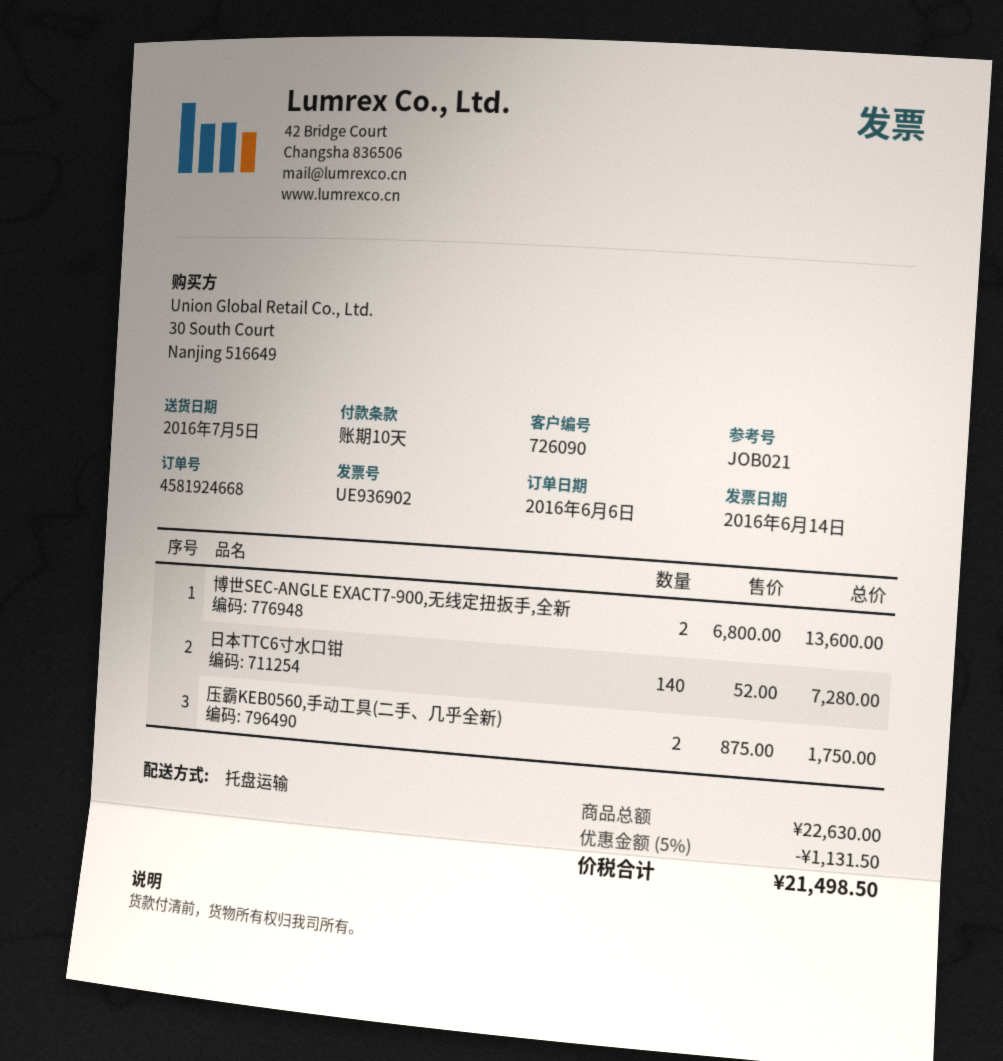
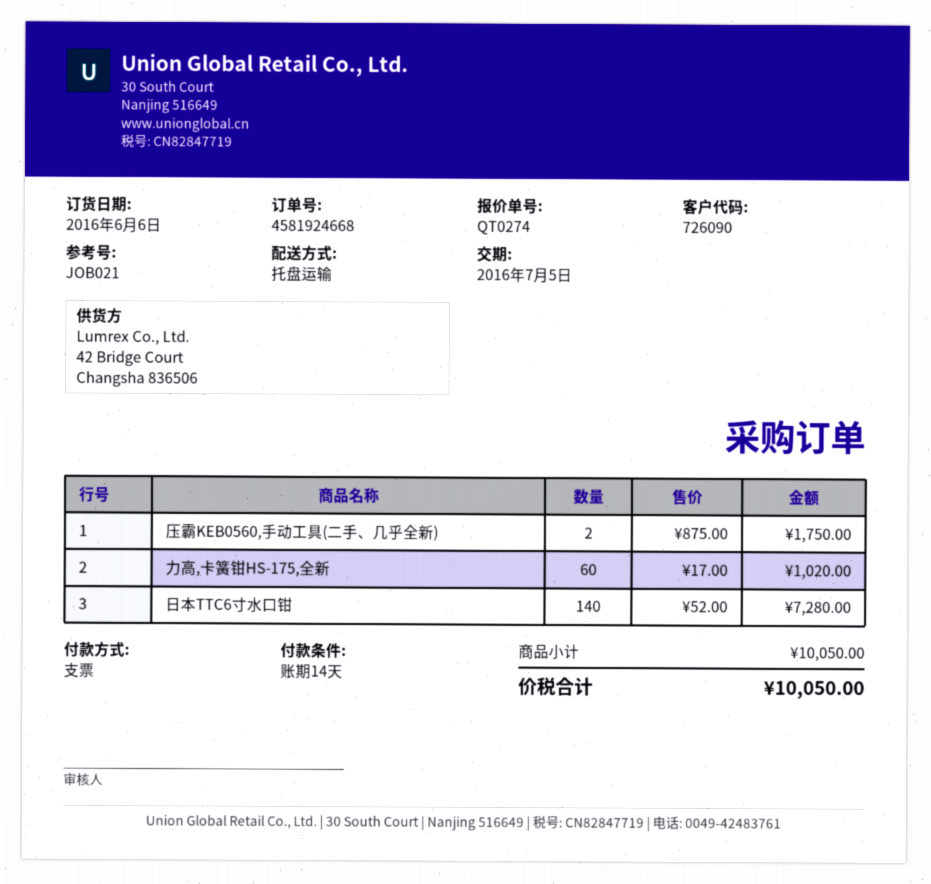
payment terms: 10 days -> 14 days
博世SEC-ANGLE EXACT7-900,无线定扭扳手,全新: 2 x 6800.00 = 13600.00 -> none
力高,卡簧钳HS-175,全新: none -> 60 x 17.00 = 1020.00
subtotal: 22630.00 -> 10050.00
discount: 5% = 1131.50 -> none
total: 21498.50 -> 10050.00

